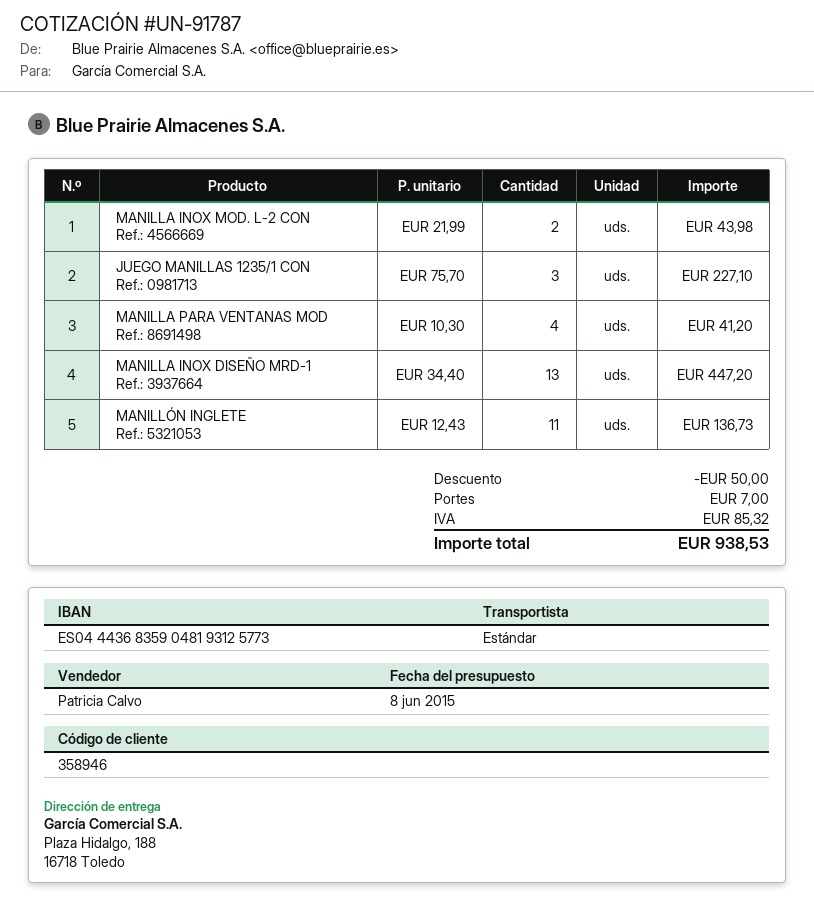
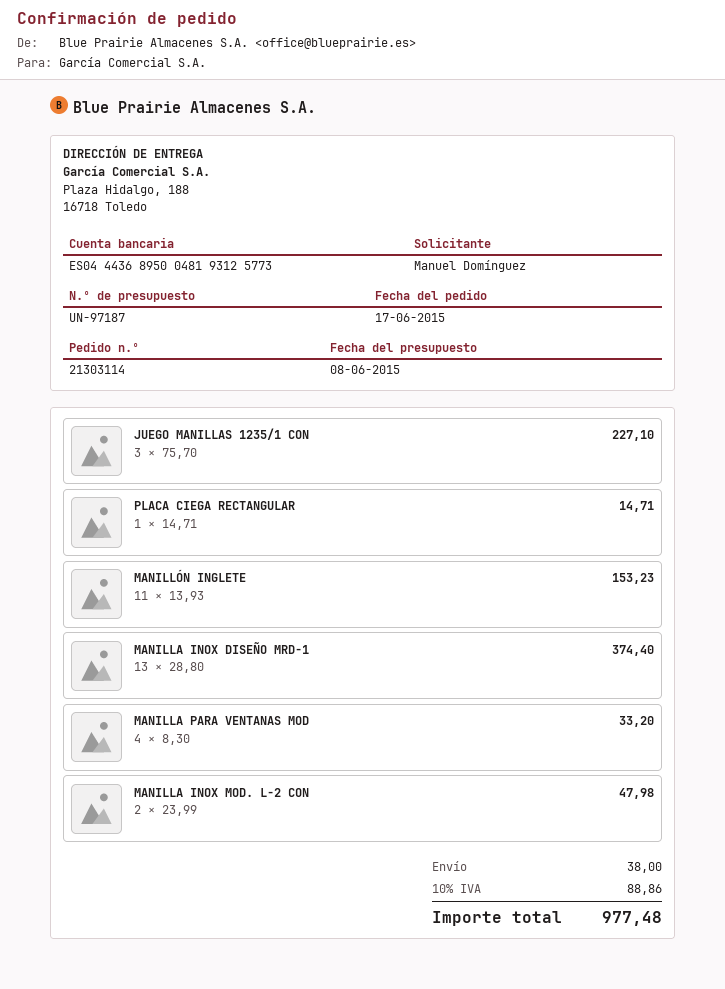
quote number: UN-91787 -> UN-97187
bank account: ES0444368359048193125773 -> ES0444368950048193125773
MANILLA INOX MOD. L-2 CON: 2 x 21.99 = 43.98 -> 2 x 23.99 = 47.98
MANILLA PARA VENTANAS MOD: 4 x 10.30 = 41.20 -> 4 x 8.30 = 33.20
MANILLA INOX DISEÑO MRD-1: 13 x 34.40 = 447.20 -> 13 x 28.80 = 374.40
MANILLÓN INGLETE: 11 x 12.43 = 136.73 -> 11 x 13.93 = 153.23
PLACA CIEGA RECTANGULAR: none -> 1 x 14.71 = 14.71
discount: 50.00 -> none
shipping: 7.00 -> 38.00
tax: 85.32 -> 88.86
total: 938.53 -> 977.48

